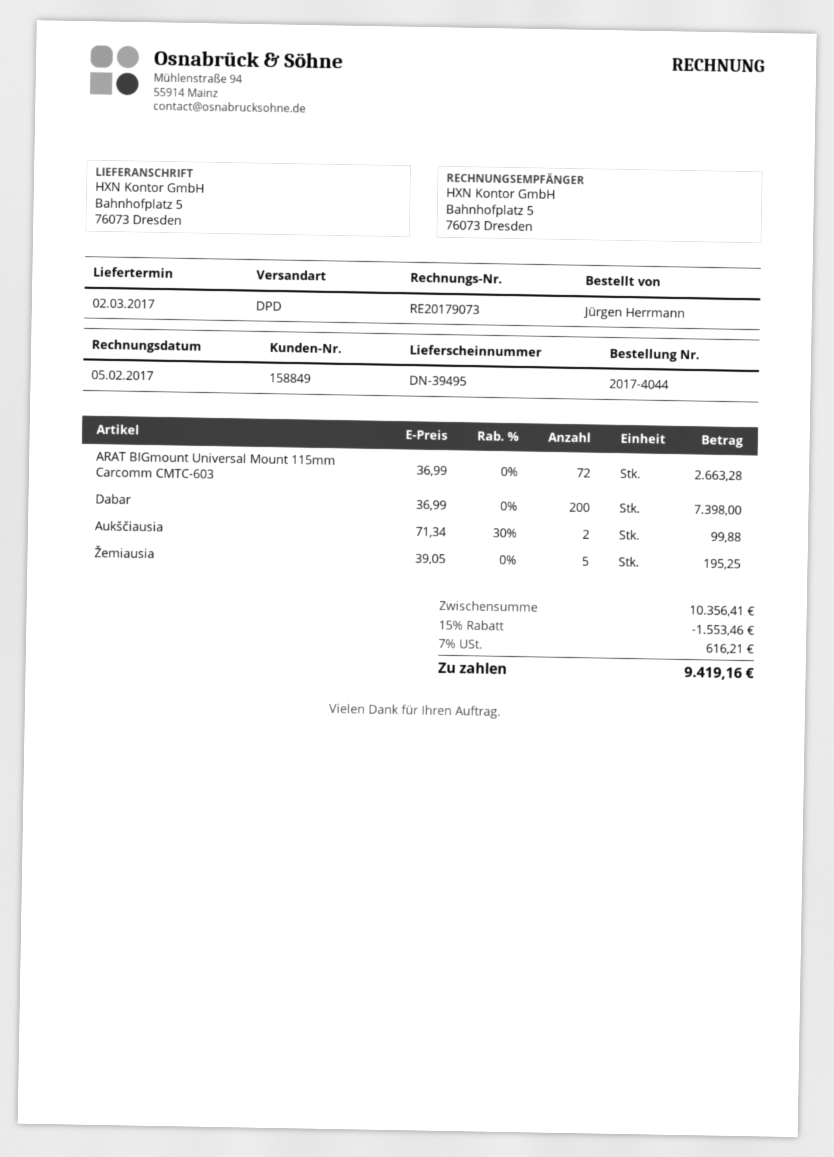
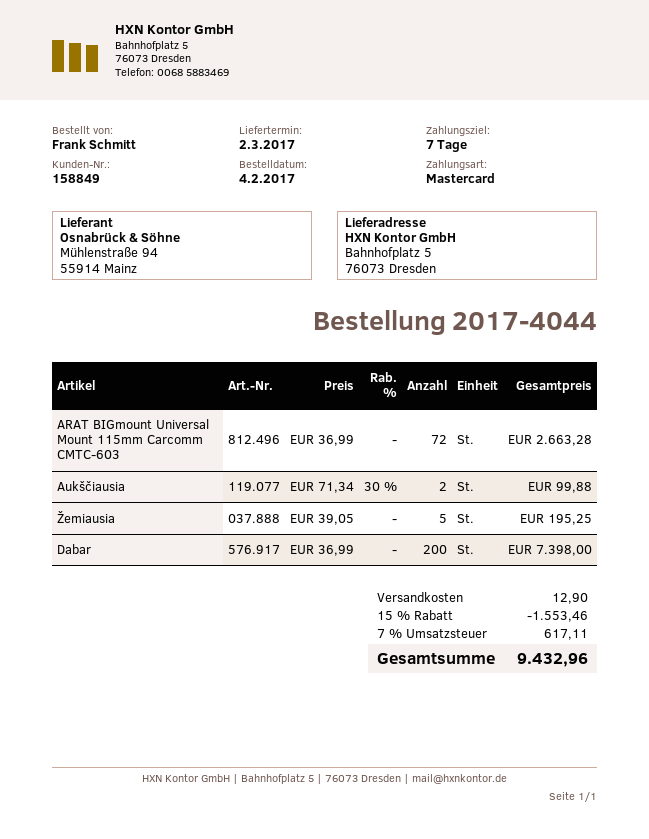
ordered by: Jürgen Herrmann -> Frank Schmitt
shipping: none -> 12.90
tax: 7% = 616.21 -> 7% = 617.11
total: 9419.16 -> 9432.96

